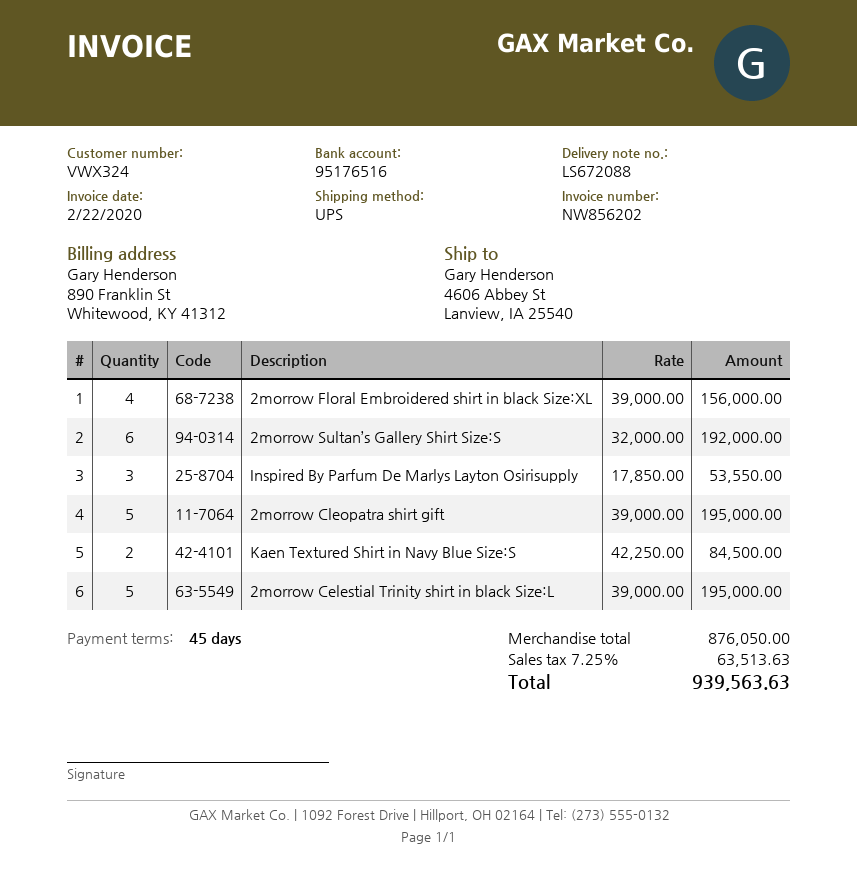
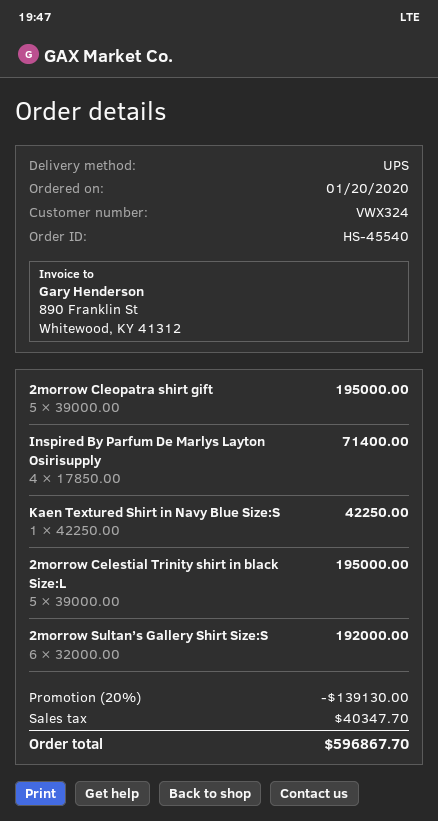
2morrow Floral Embroidered shirt in black Size:XL: 4 x 39000.00 = 156000.00 -> none
Inspired By Parfum De Marlys Layton Osirisupply: 3 x 17850.00 = 53550.00 -> 4 x 17850.00 = 71400.00
Kaen Textured Shirt in Navy Blue Size:S: 2 x 42250.00 = 84500.00 -> 1 x 42250.00 = 42250.00
discount: none -> 20% = 139130.00
tax: 63513.63 -> 40347.70
total: 939563.63 -> 596867.70

